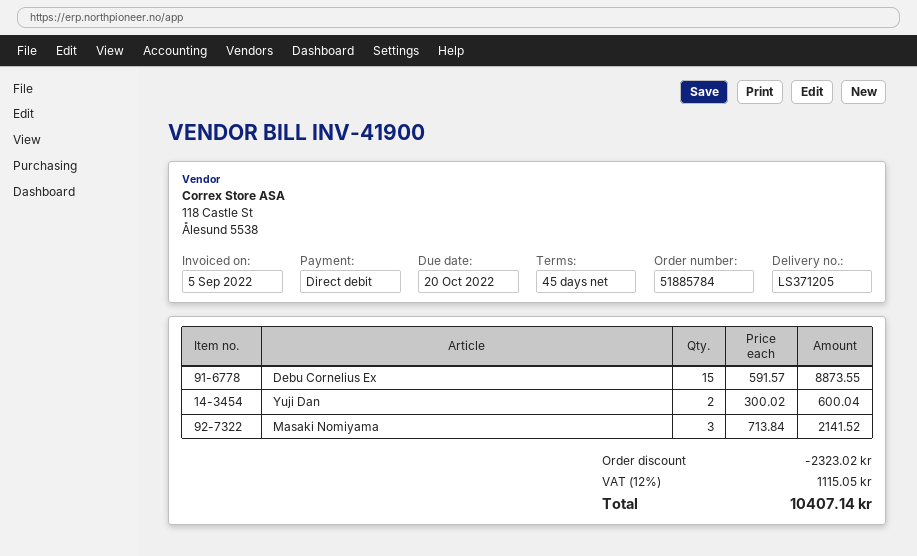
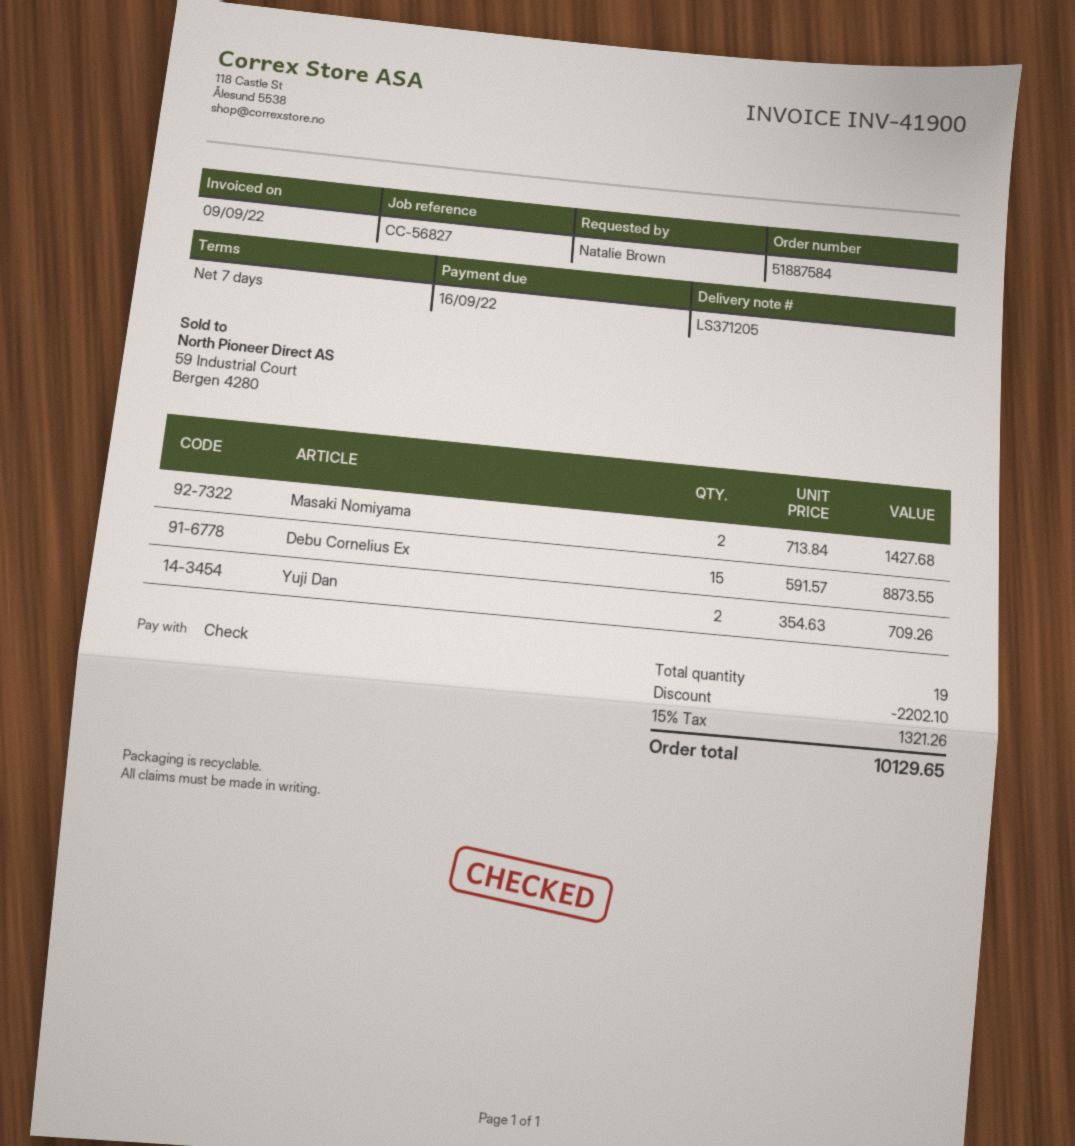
order number: 51885784 -> 51887584
invoice date: 2022-09-05 -> 2022-09-09
payment terms: 45 days -> 7 days
due date: 2022-10-20 -> 2022-09-16
payment method: direct debit -> cheque
Yuji Dan: 2 x 300.02 = 600.04 -> 2 x 354.63 = 709.26
Masaki Nomiyama: 3 x 713.84 = 2141.52 -> 2 x 713.84 = 1427.68
discount: 2323.02 -> 2202.10
tax: 12% = 1115.05 -> 15% = 1321.26
total: 10407.14 -> 10129.65

